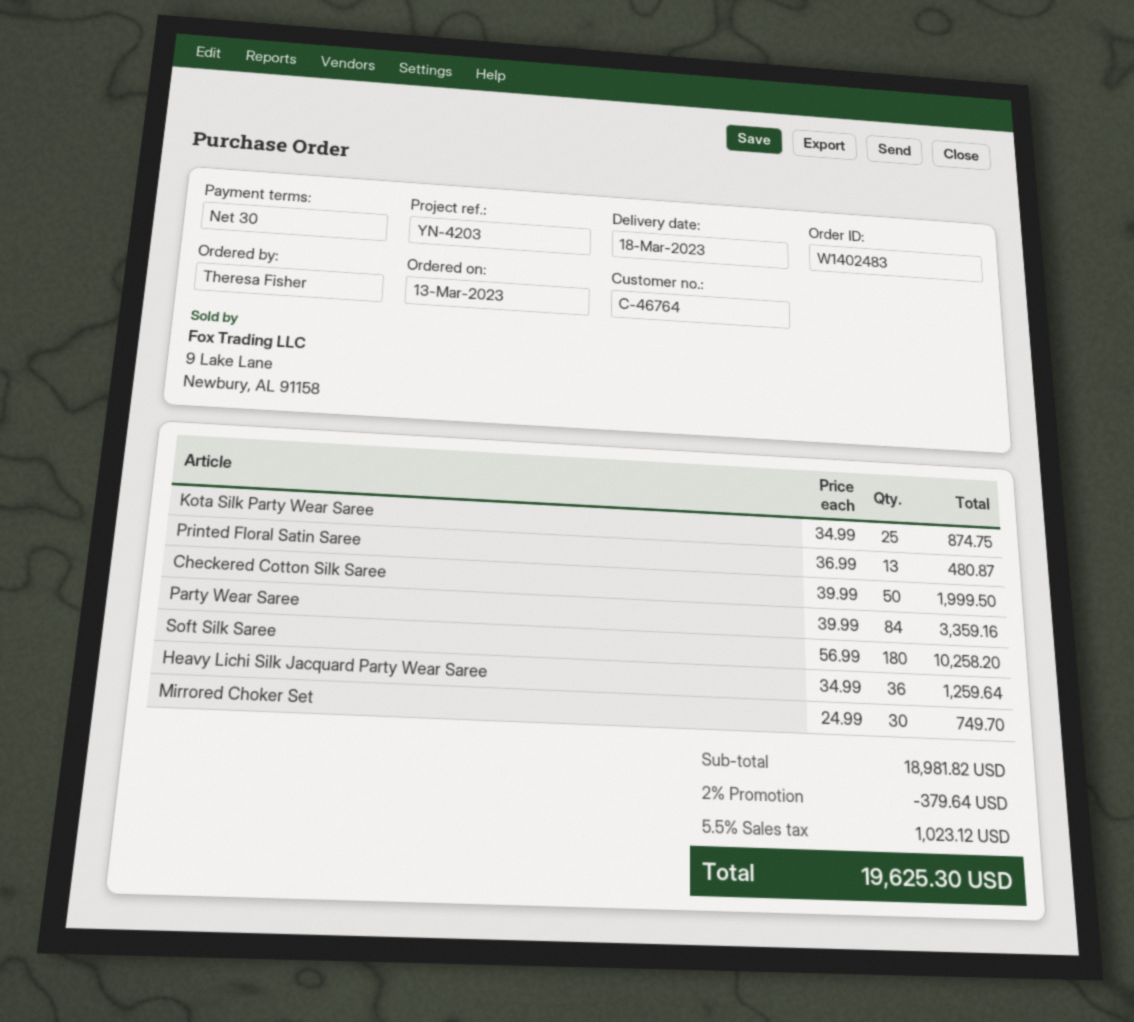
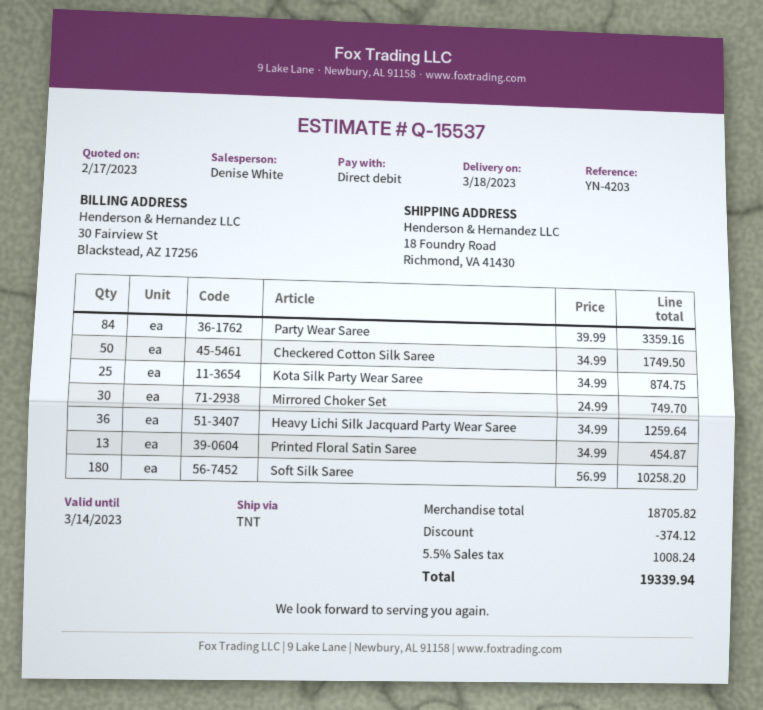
Printed Floral Satin Saree: 13 x 36.99 = 480.87 -> 13 x 34.99 = 454.87
Checkered Cotton Silk Saree: 50 x 39.99 = 1999.50 -> 50 x 34.99 = 1749.50
subtotal: 18981.82 -> 18705.82
discount: 379.64 -> 374.12
tax: 5.5% = 1023.12 -> 5.5% = 1008.24
total: 19625.30 -> 19339.94

